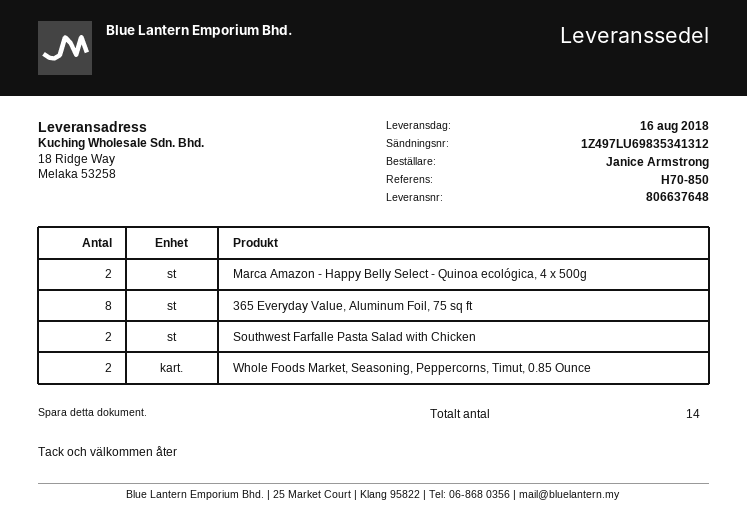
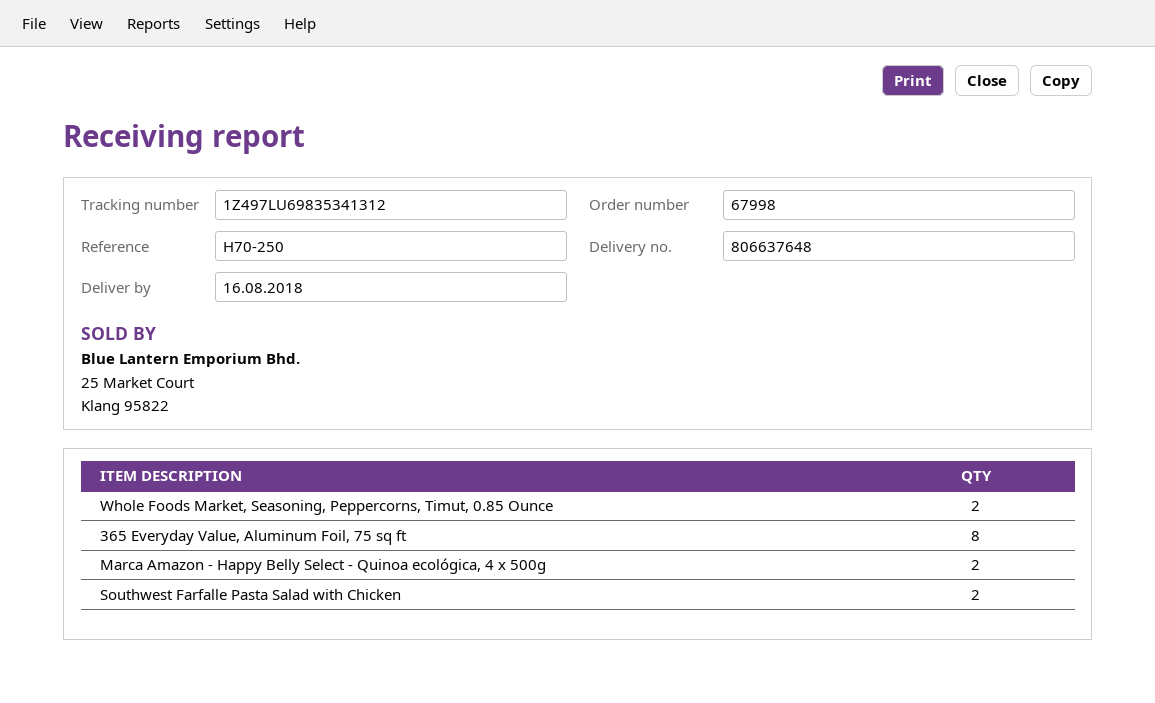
reference: H70-850 -> H70-250

